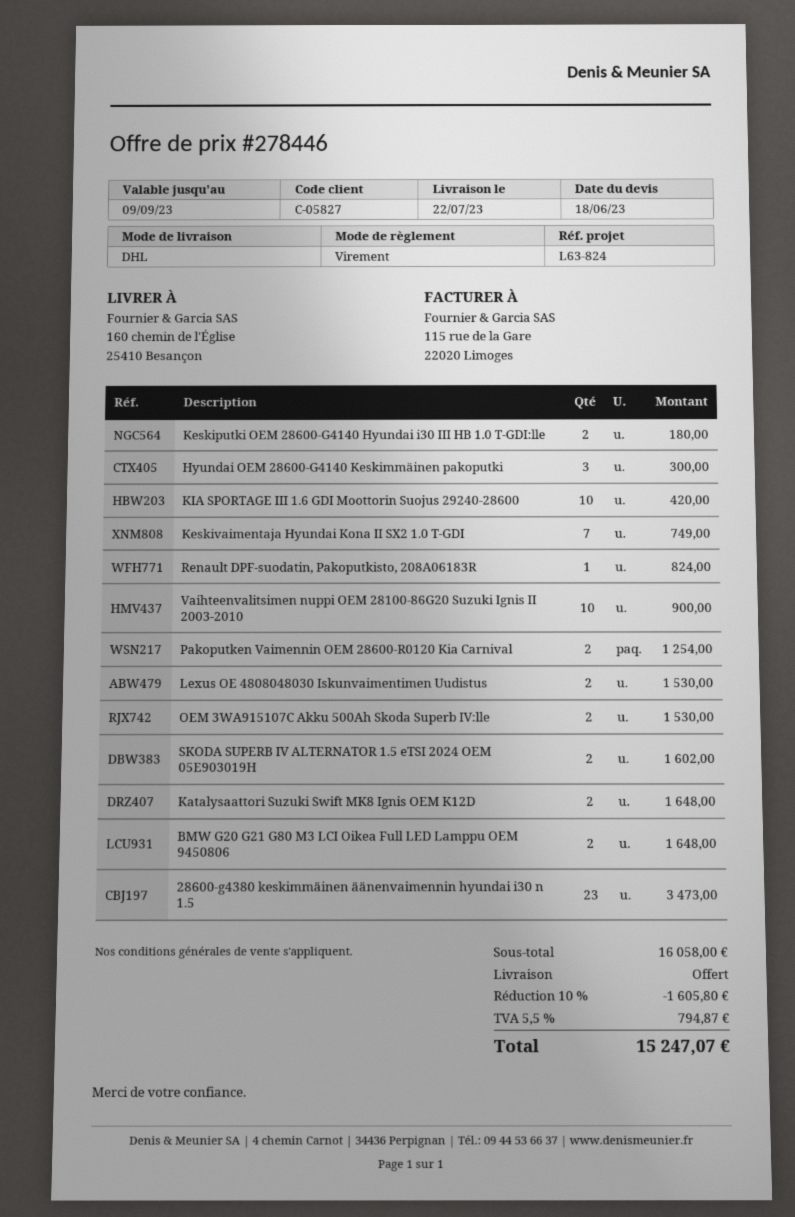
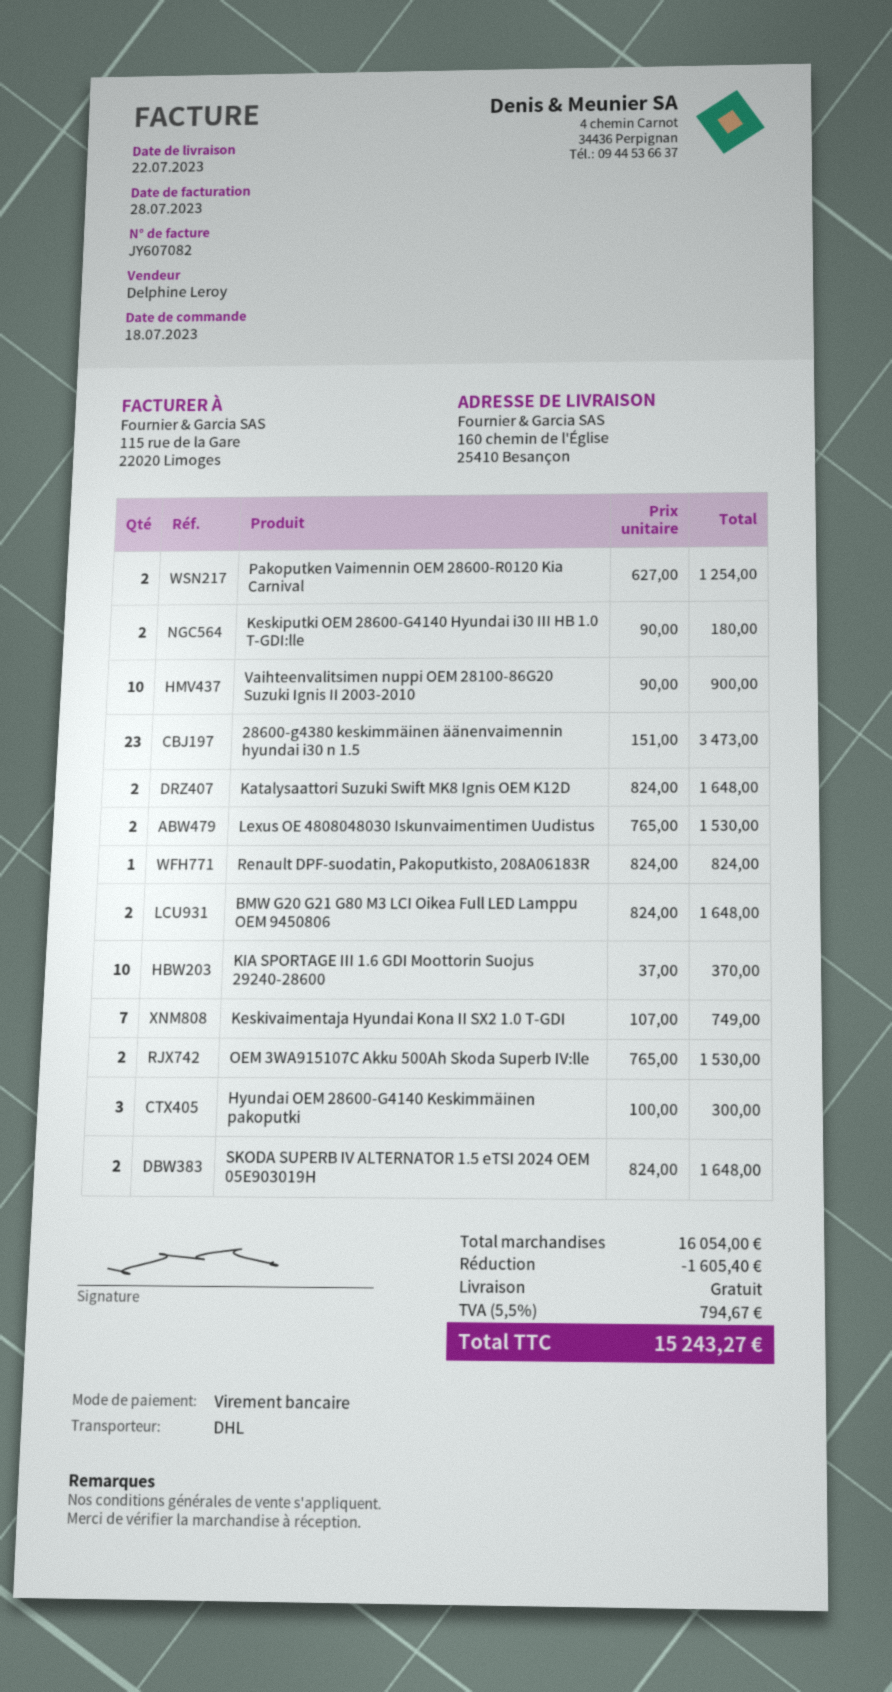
KIA SPORTAGE III 1.6 GDI Moottorin Suojus 29240-28600: 10 for 420.00 -> 10 for 370.00
SKODA SUPERB IV ALTERNATOR 1.5 eTSI 2024 OEM 05E903019H: 2 for 1602.00 -> 2 for 1648.00
subtotal: 16058.00 -> 16054.00
discount: 1605.80 -> 1605.40
tax: 5.5% = 794.87 -> 5.5% = 794.67
total: 15247.07 -> 15243.27

